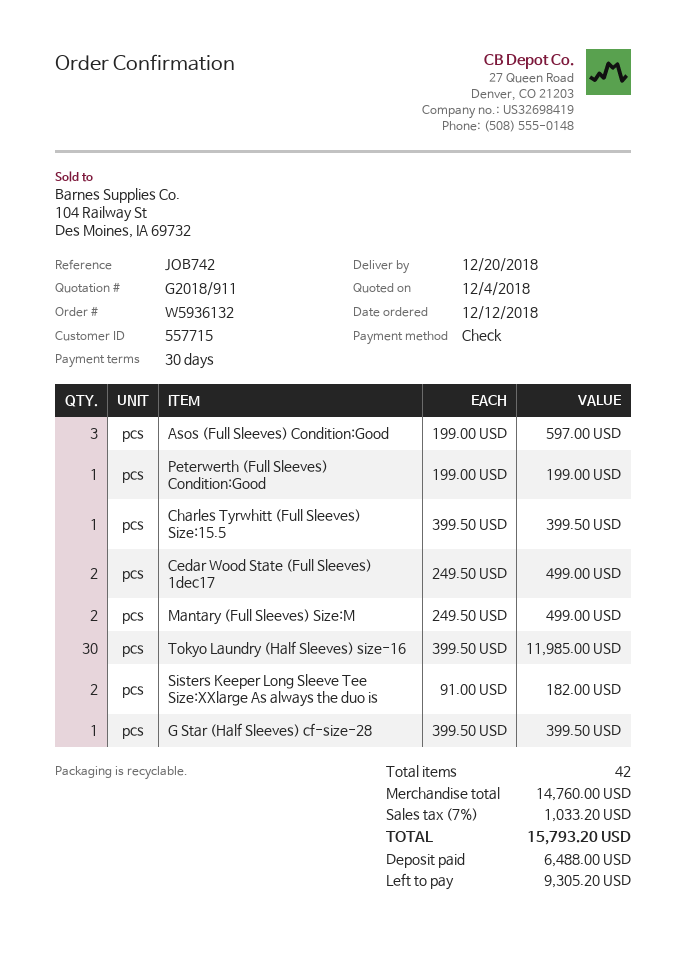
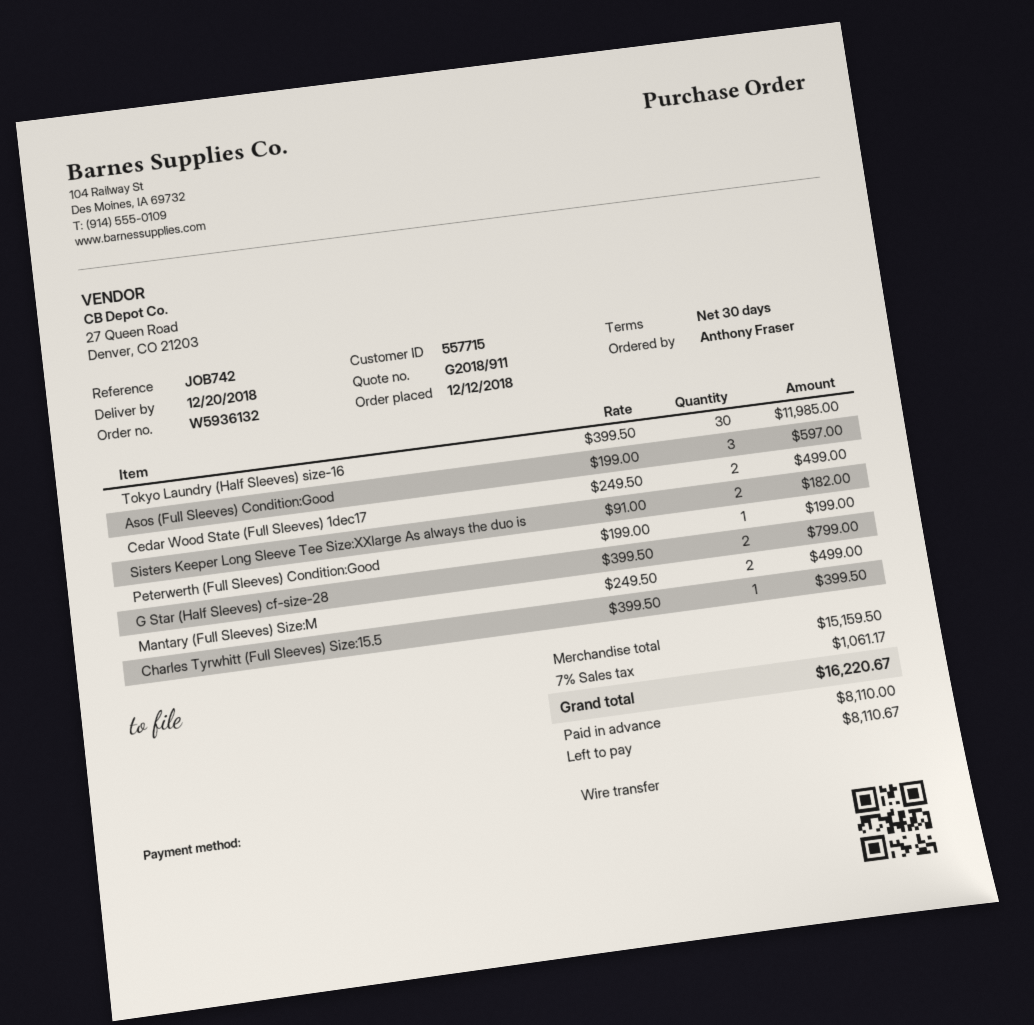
payment method: cheque -> bank transfer
G Star (Half Sleeves) cf-size-28: 1 x 399.50 = 399.50 -> 2 x 399.50 = 799.00
subtotal: 14760.00 -> 15159.50
tax: 7% = 1033.20 -> 7% = 1061.17
total: 15793.20 -> 16220.67
deposit: 6488.00 -> 8110.00
balance: 9305.20 -> 8110.67

